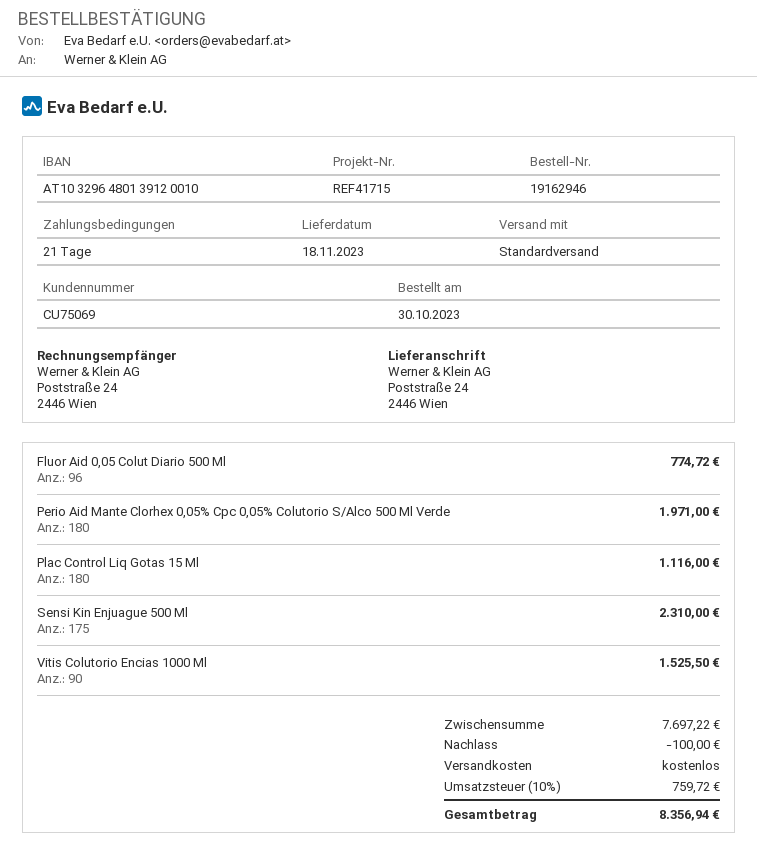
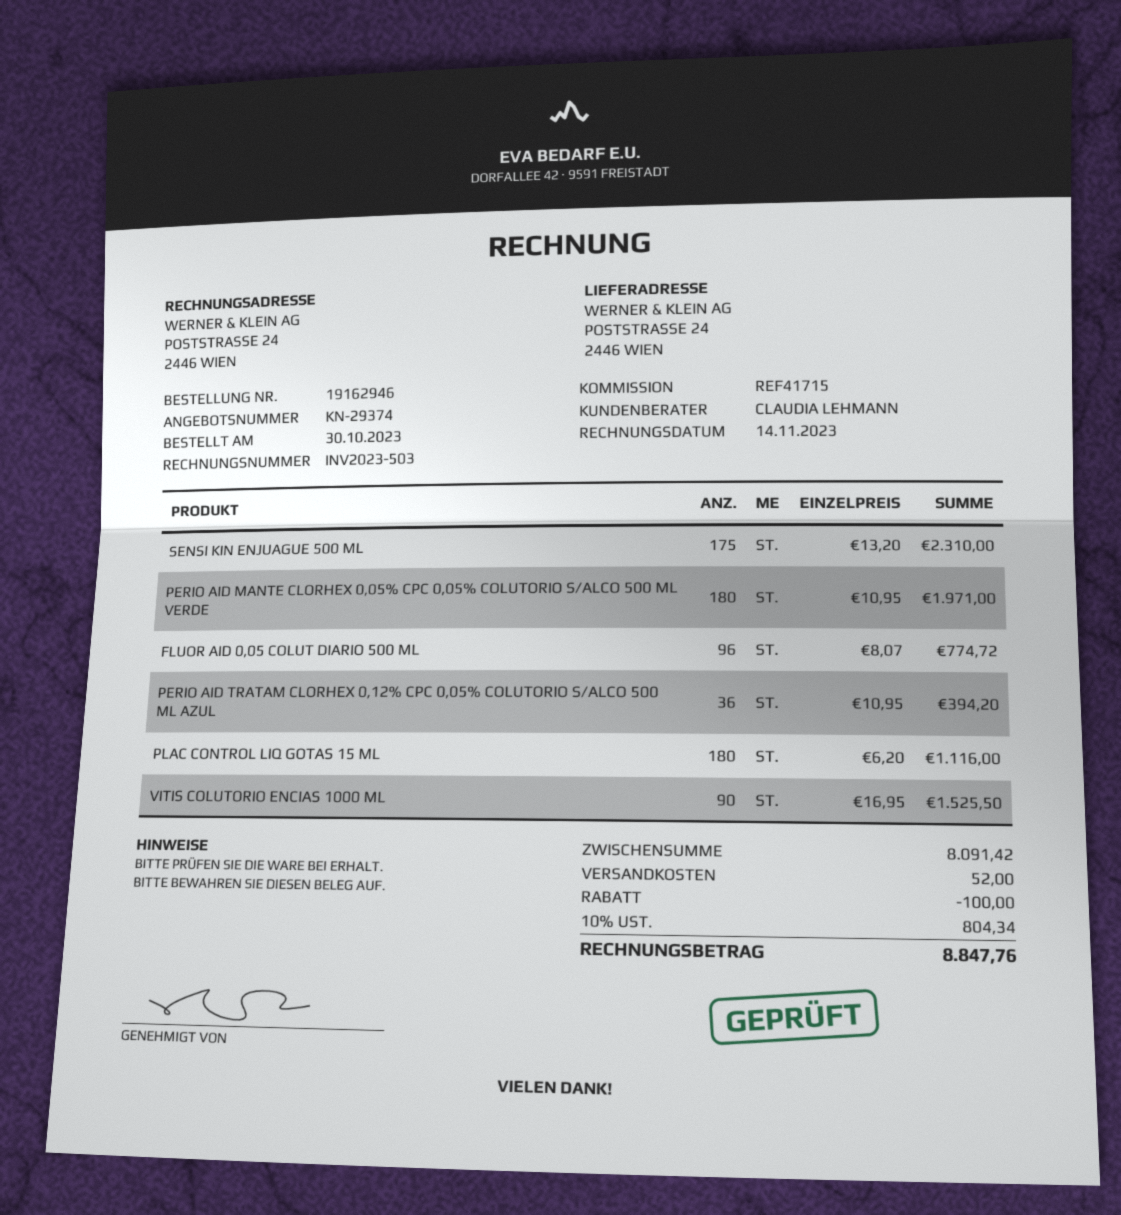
PERIO AID TRATAM CLORHEX 0,12% CPC 0,05% COLUTORIO S/ALCO 500 ML AZUL: none -> 36 for 394.20
subtotal: 7697.22 -> 8091.42
shipping: 0.00 -> 52.00
tax: 10% = 759.72 -> 10% = 804.34
total: 8356.94 -> 8847.76

